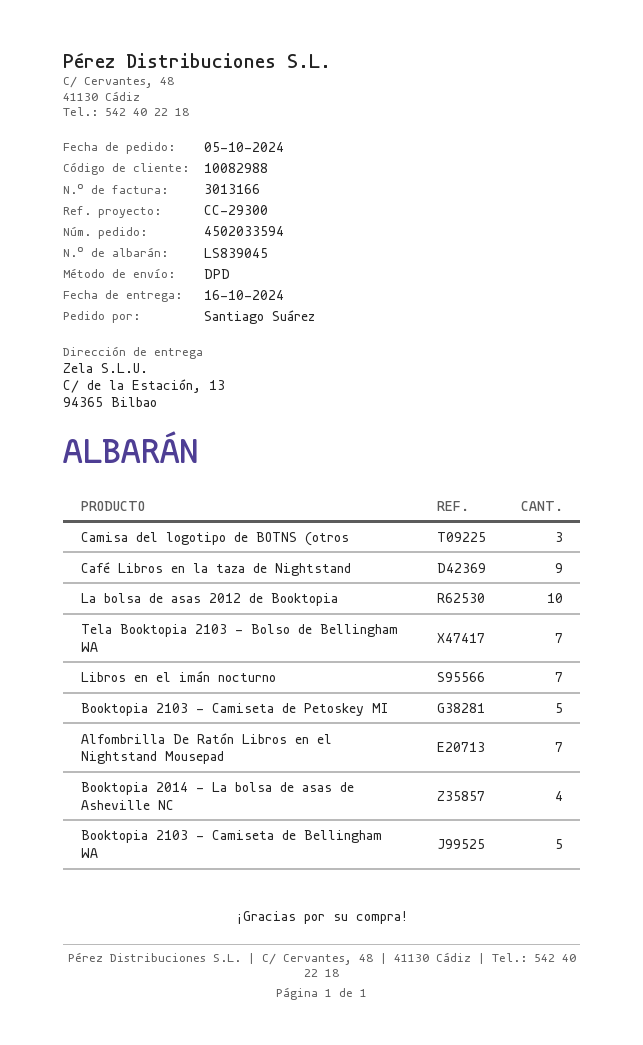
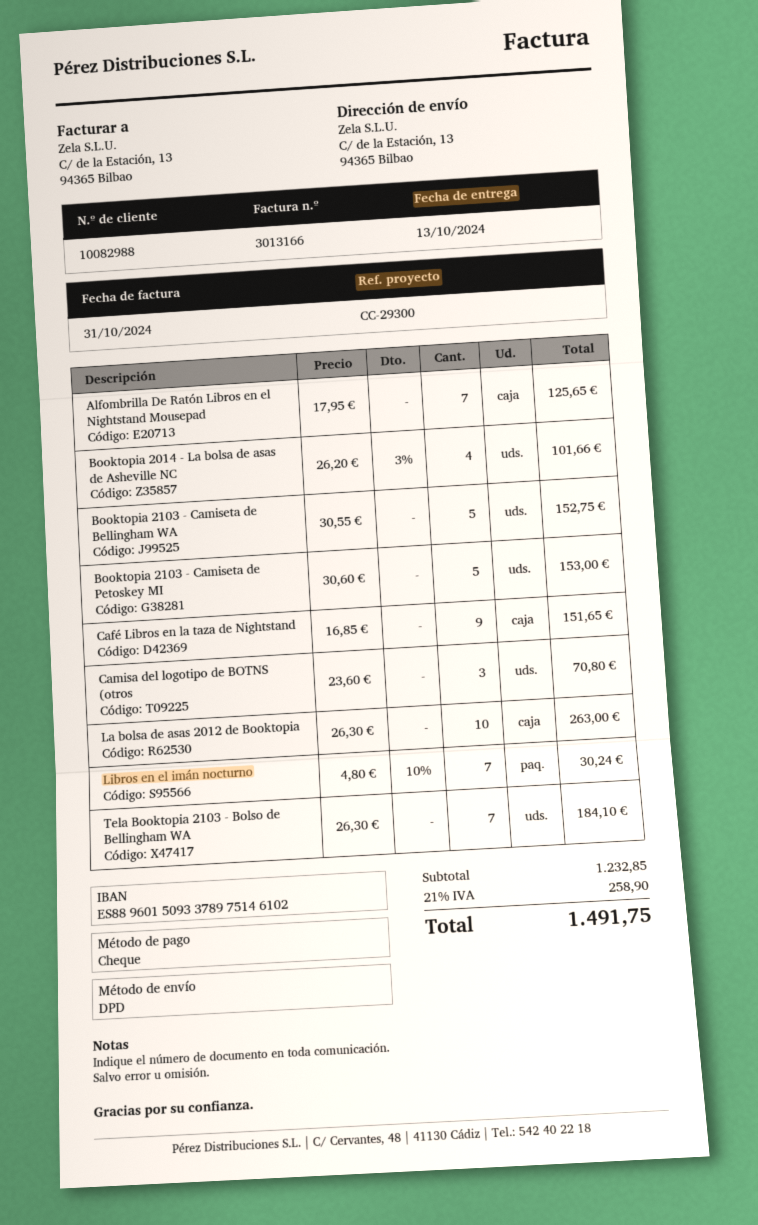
delivery date: 2024-10-16 -> 2024-10-13

